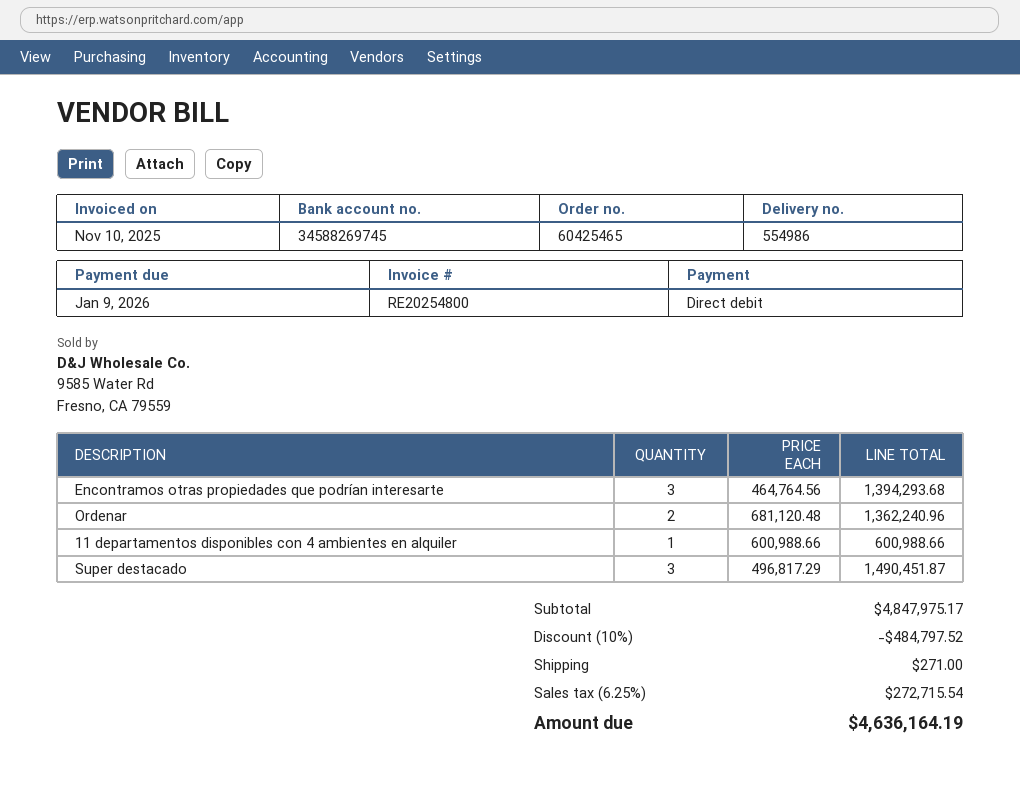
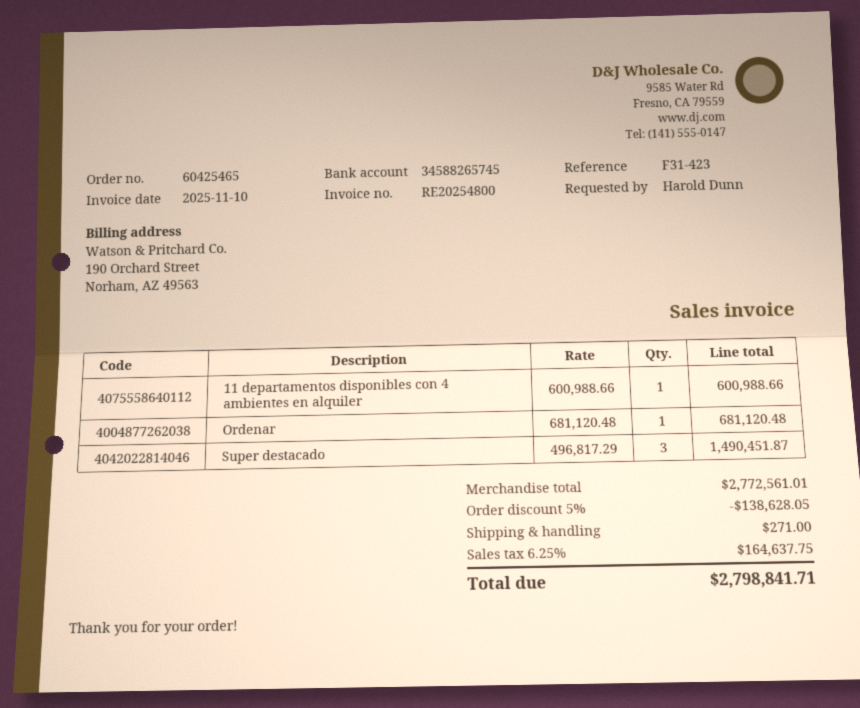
bank account: 34588269745 -> 34588265745
Encontramos otras propiedades que podrían interesarte: 3 x 464764.56 = 1394293.68 -> none
Ordenar: 2 x 681120.48 = 1362240.96 -> 1 x 681120.48 = 681120.48
subtotal: 4847975.17 -> 2772561.01
discount: 10% = 484797.52 -> 5% = 138628.05
tax: 6.25% = 272715.54 -> 6.25% = 164637.75
total: 4636164.19 -> 2798841.71

